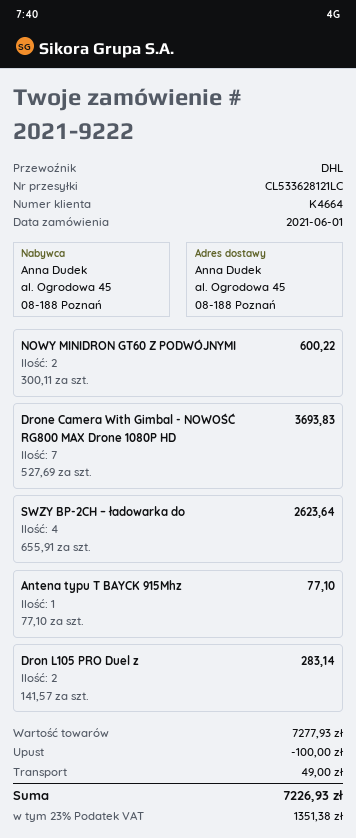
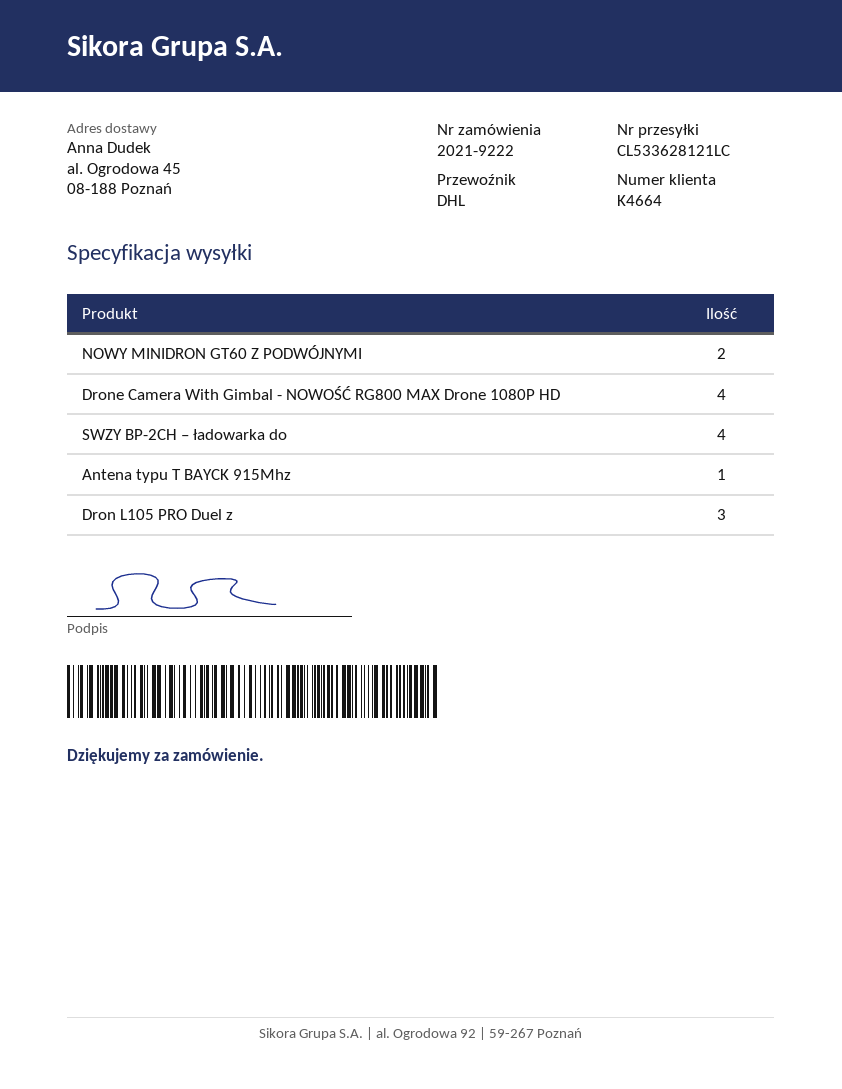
Drone Camera With Gimbal - NOWOŚĆ RG800 MAX Drone 1080P HD: 7 -> 4
Dron L105 PRO Duel z: 2 -> 3

